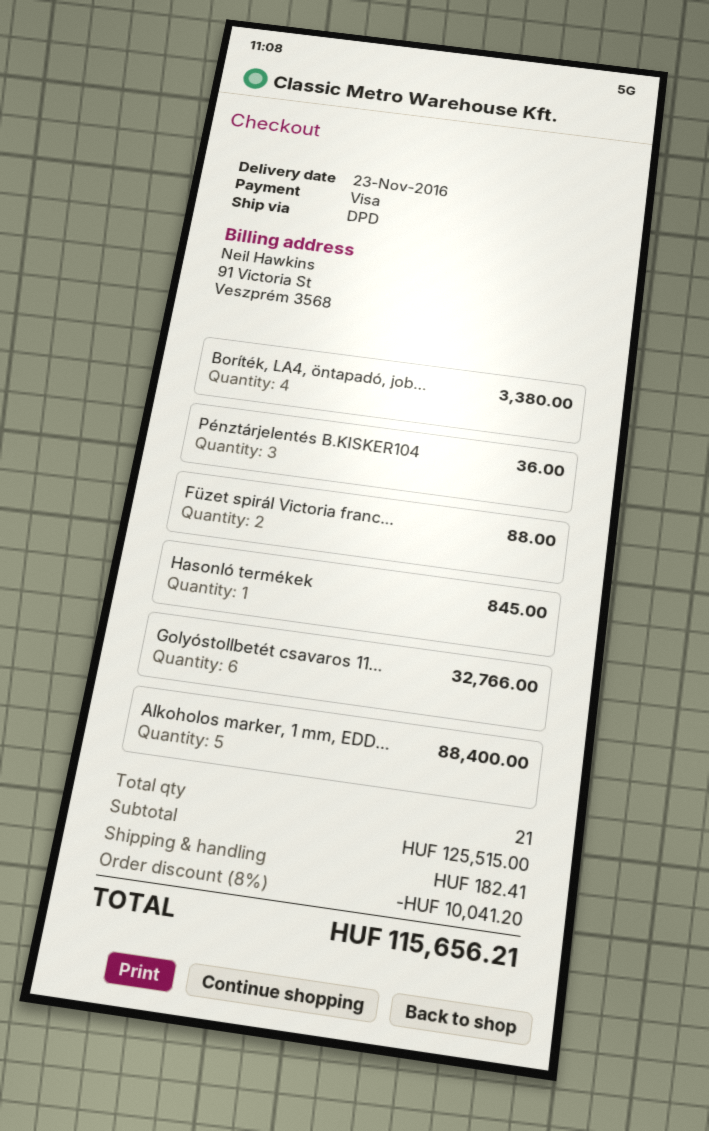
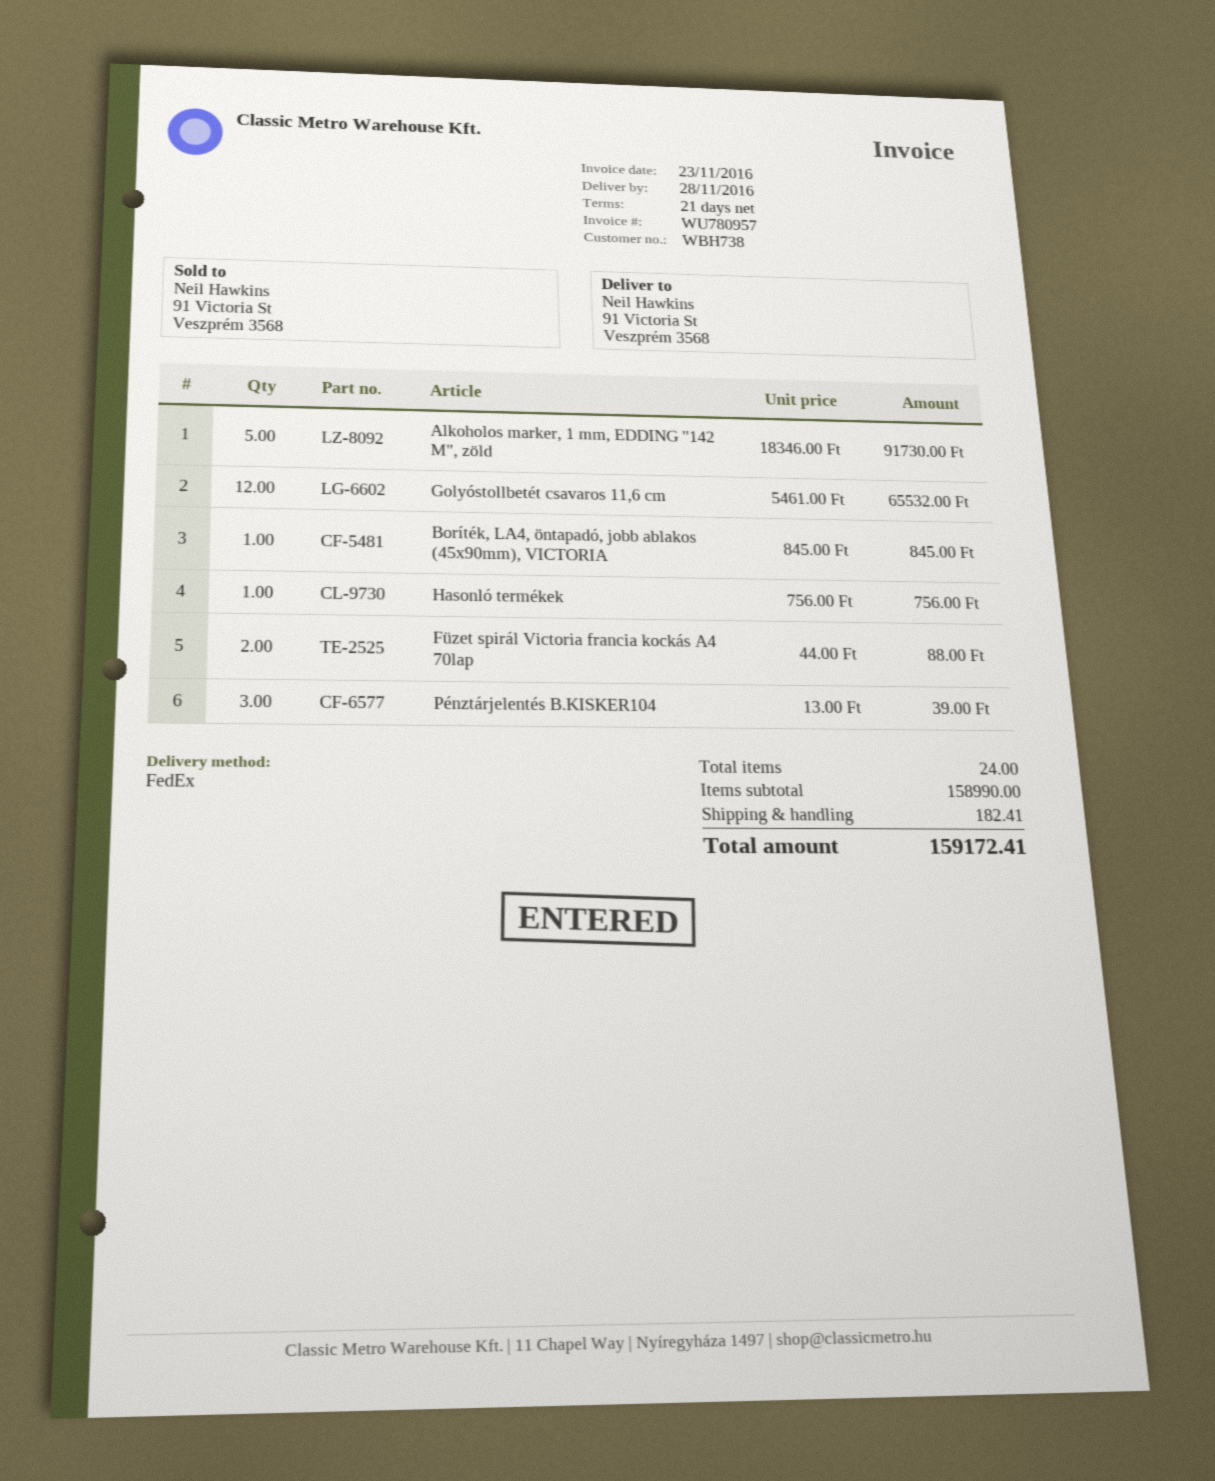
delivery date: 2016-11-23 -> 2016-11-28
shipping method: DPD -> FedEx
Boríték, LA4, öntapadó, job...: 4 for 3380.00 -> 1 for 845.00
Pénztárjelentés B.KISKER104: 3 for 36.00 -> 3 for 39.00
Hasonló termékek: 1 for 845.00 -> 1 for 756.00
Golyóstollbetét csavaros 11...: 6 for 32766.00 -> 12 for 65532.00
Alkoholos marker, 1 mm, EDD...: 5 for 88400.00 -> 5 for 91730.00
total quantity: 21 -> 24
subtotal: 125515.00 -> 158990.00
discount: 8% = 10041.20 -> none
total: 115656.21 -> 159172.41

